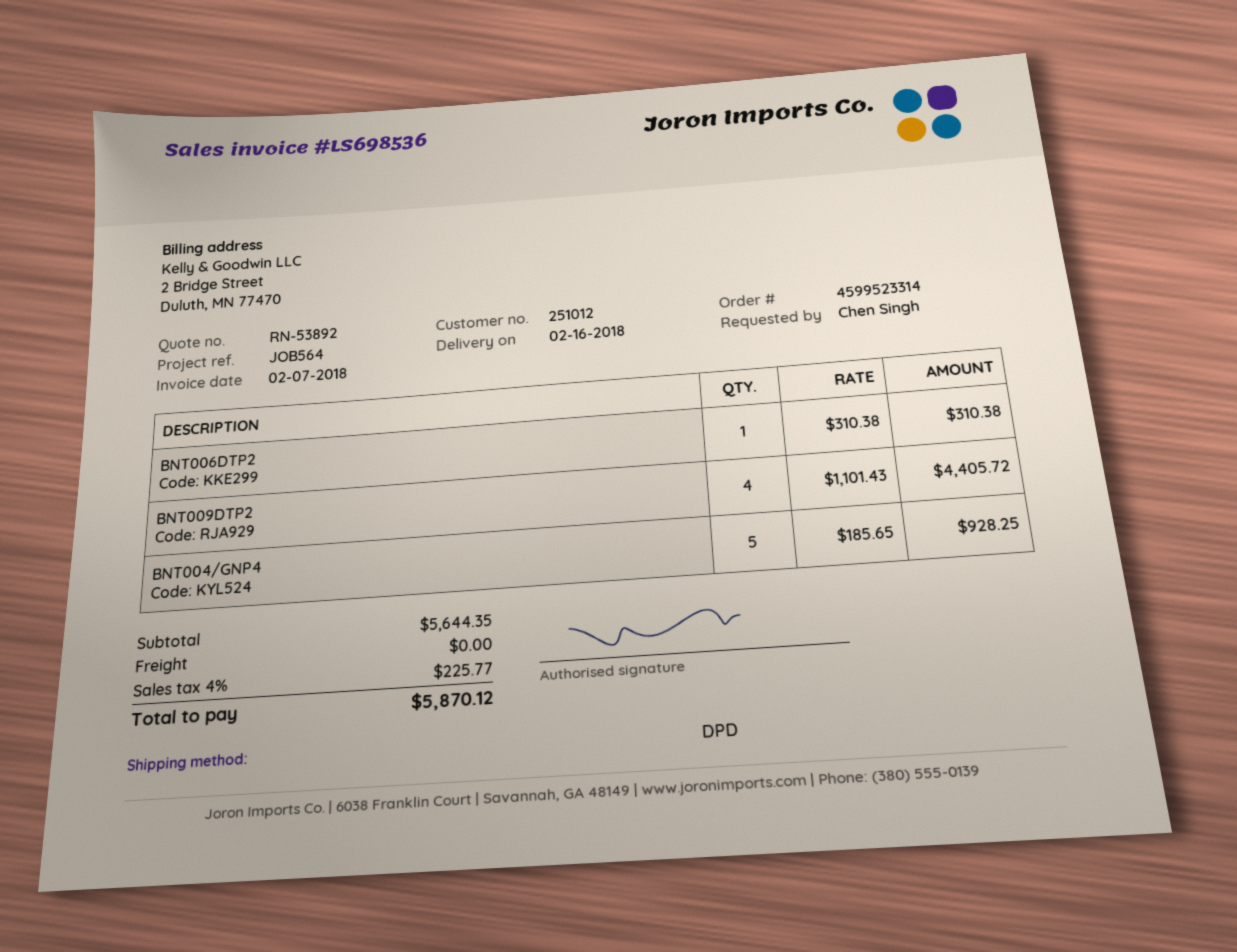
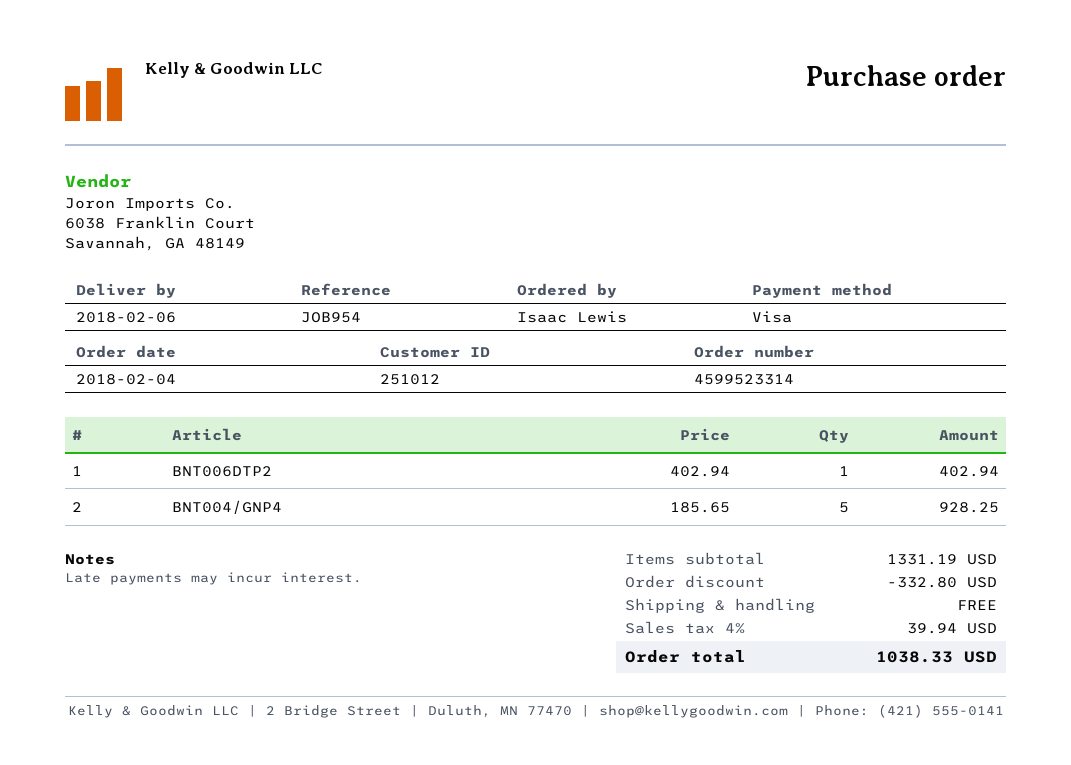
delivery date: 2018-02-16 -> 2018-02-06
reference: JOB564 -> JOB954
ordered by: Chen Singh -> Isaac Lewis
BNT006DTP2: 1 x 310.38 = 310.38 -> 1 x 402.94 = 402.94
BNT009DTP2: 4 x 1101.43 = 4405.72 -> none
subtotal: 5644.35 -> 1331.19
discount: none -> 332.80
tax: 4% = 225.77 -> 4% = 39.94
total: 5870.12 -> 1038.33

